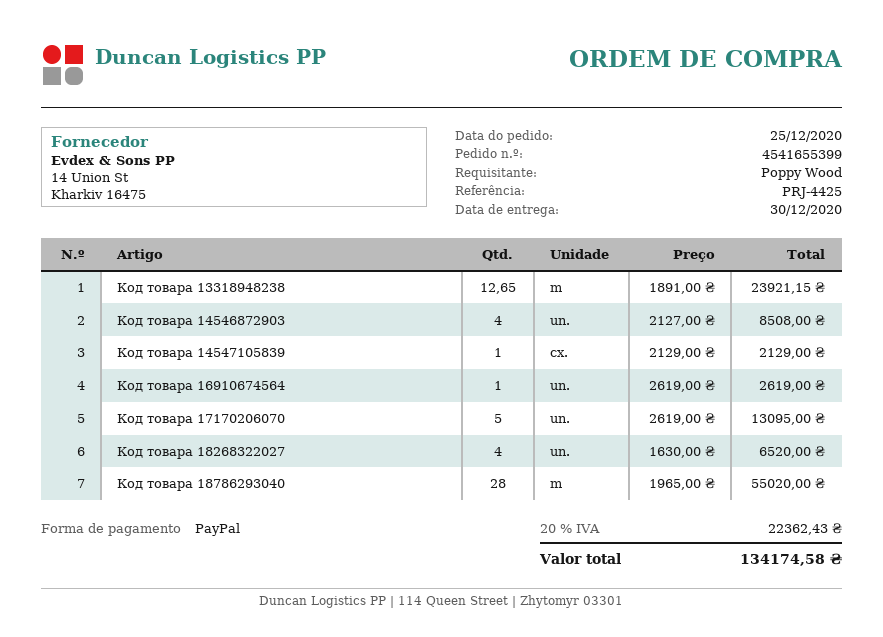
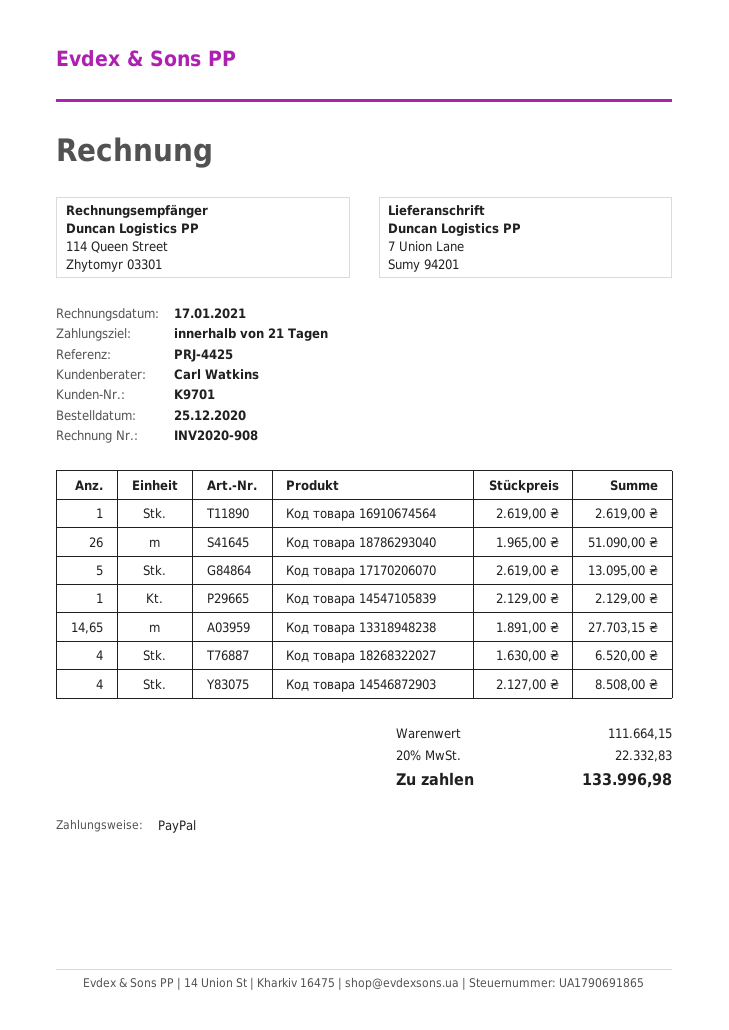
Код товара 13318948238: 12.65 x 1891.00 = 23921.15 -> 14.65 x 1891.00 = 27703.15
Код товара 18786293040: 28 x 1965.00 = 55020.00 -> 26 x 1965.00 = 51090.00
tax: 20% = 22362.43 -> 20% = 22332.83
total: 134174.58 -> 133996.98

